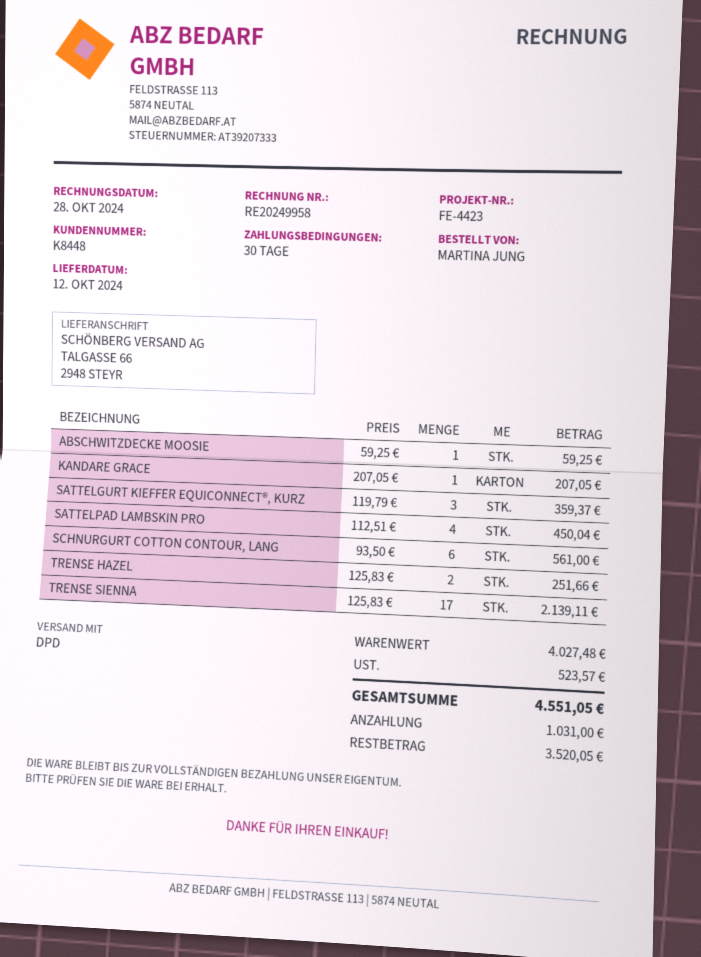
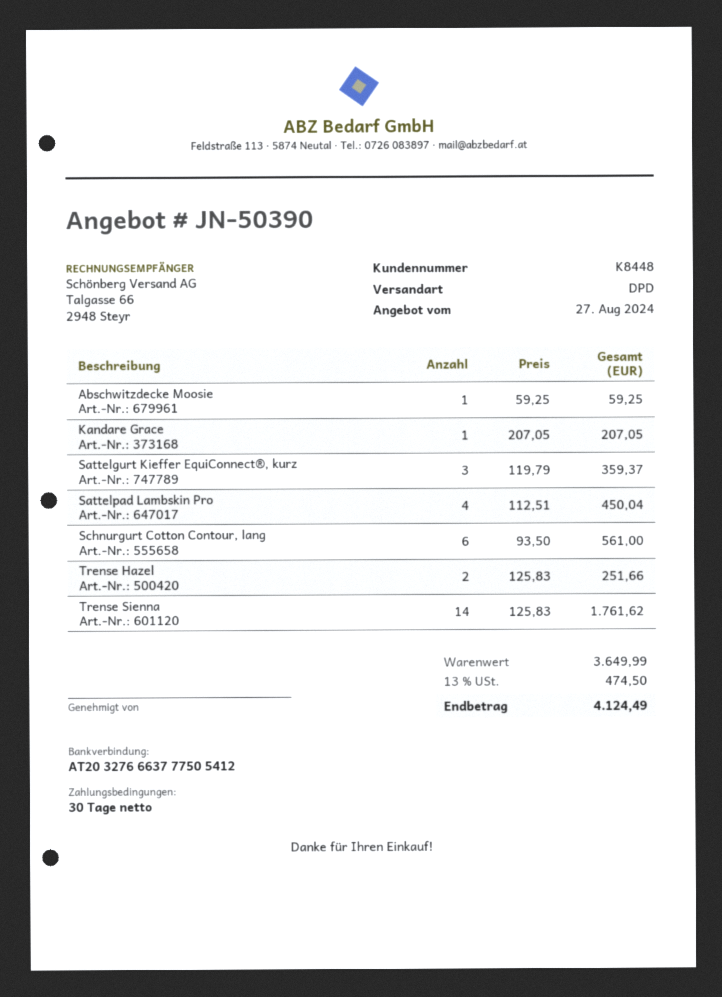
TRENSE SIENNA: 17 x 125.83 = 2139.11 -> 14 x 125.83 = 1761.62
subtotal: 4027.48 -> 3649.99
tax: 523.57 -> 474.50
total: 4551.05 -> 4124.49

